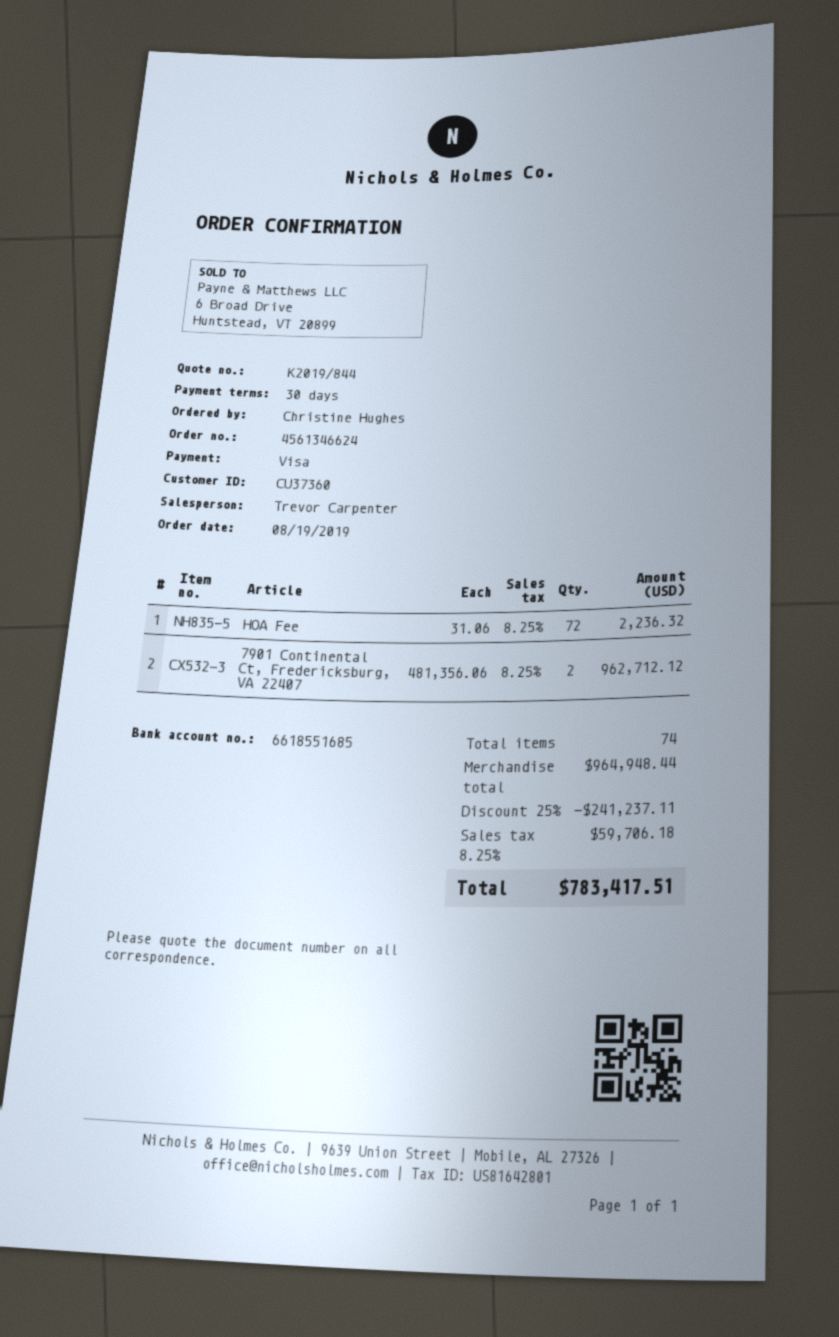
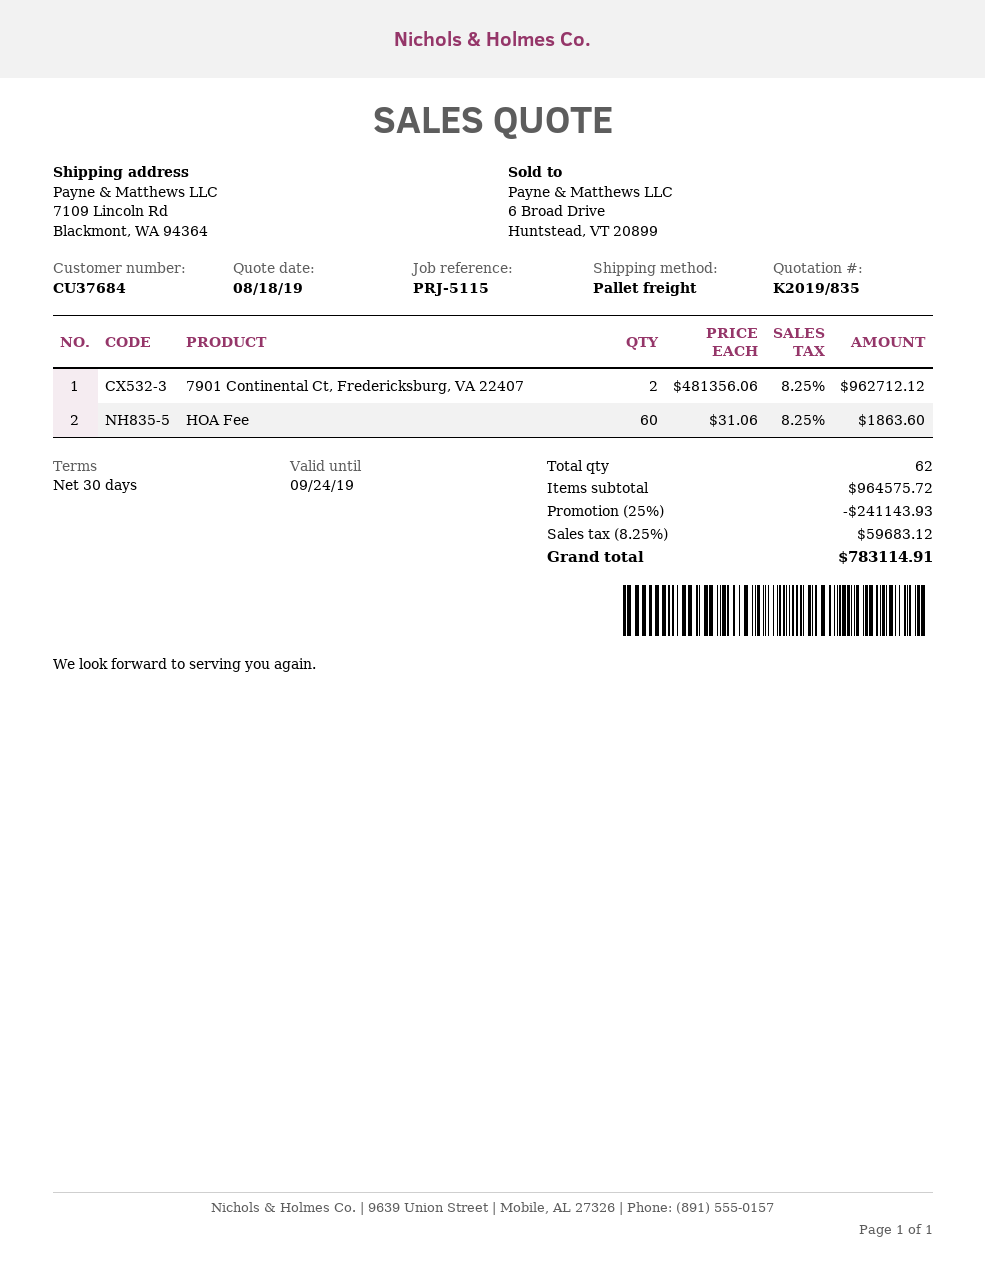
quote number: K2019/844 -> K2019/835
customer number: CU37360 -> CU37684
HOA Fee: 72 x 31.06 = 2236.32 -> 60 x 31.06 = 1863.60
total quantity: 74 -> 62
subtotal: 964948.44 -> 964575.72
discount: 25% = 241237.11 -> 25% = 241143.93
tax: 8.25% = 59706.18 -> 8.25% = 59683.12
total: 783417.51 -> 783114.91

